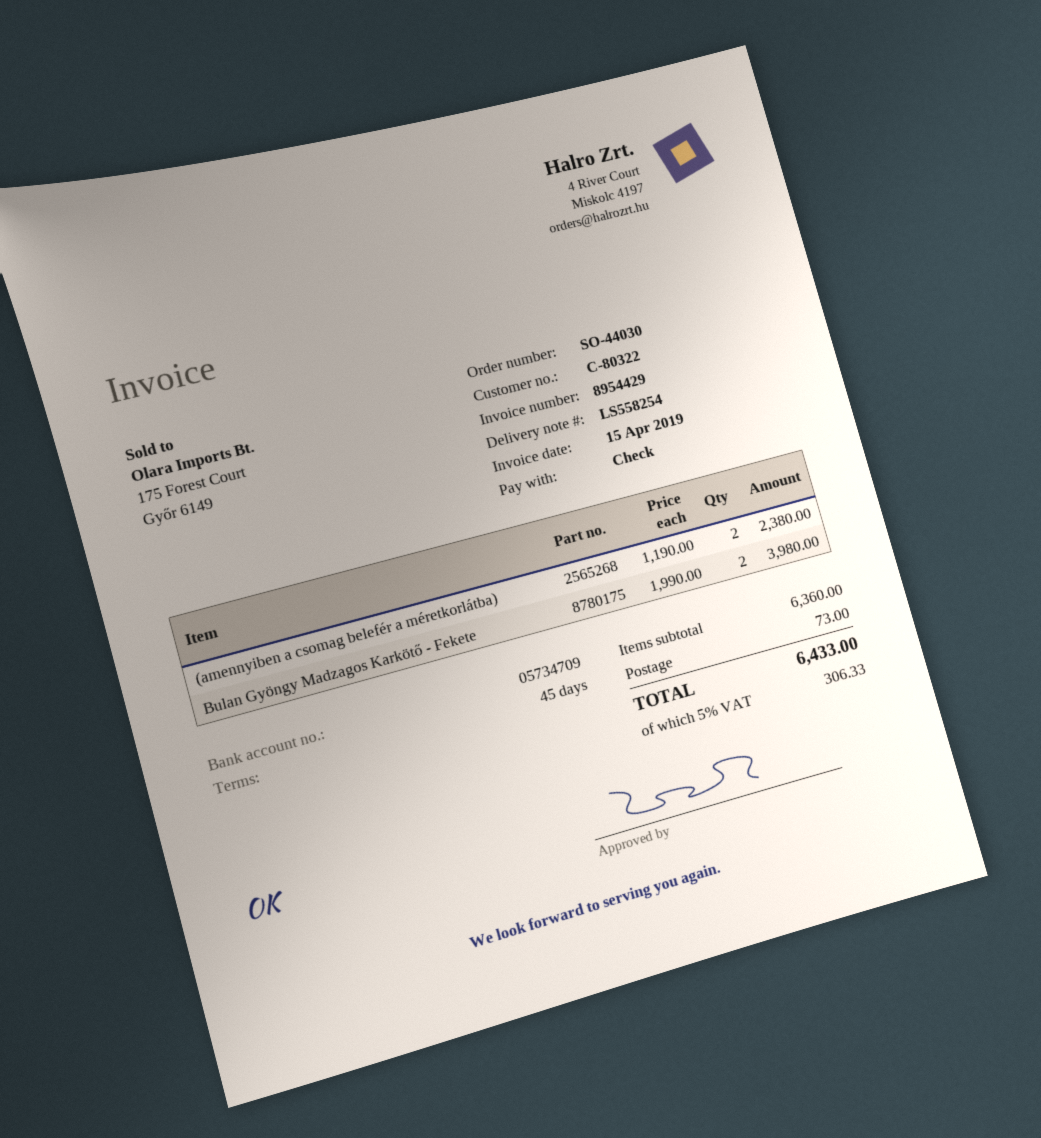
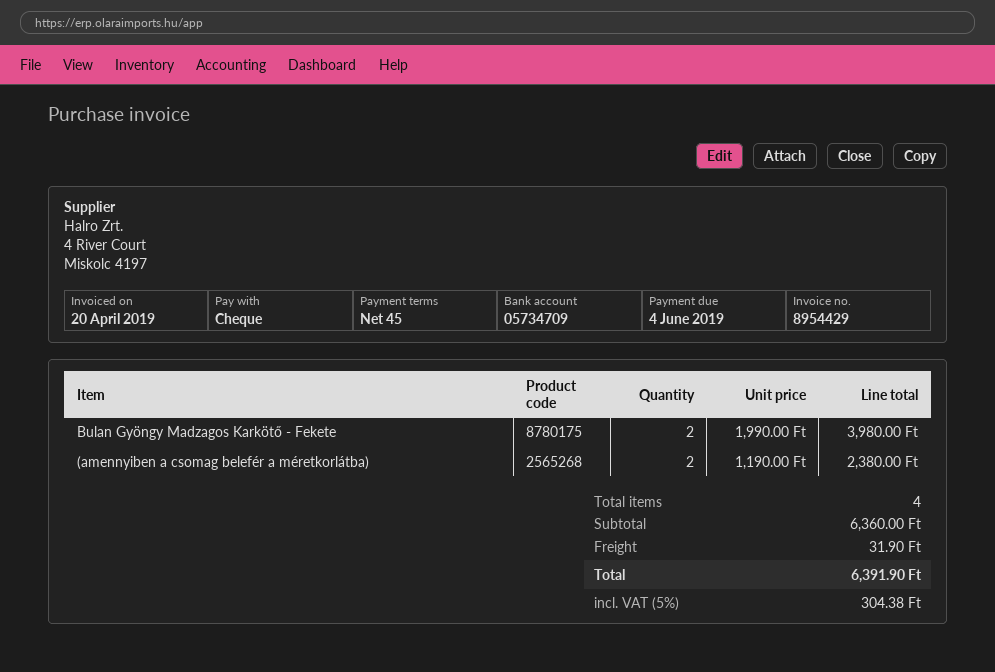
invoice date: 2019-04-15 -> 2019-04-20
shipping: 73.00 -> 31.90
tax: 5% = 306.33 -> 5% = 304.38
total: 6433.00 -> 6391.90

